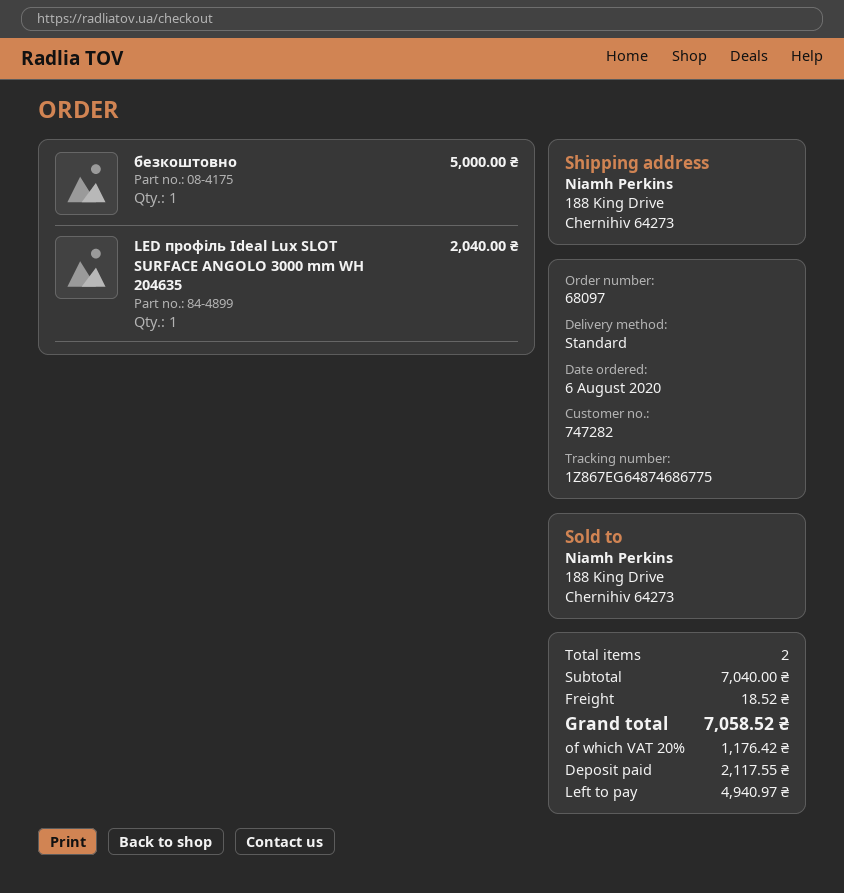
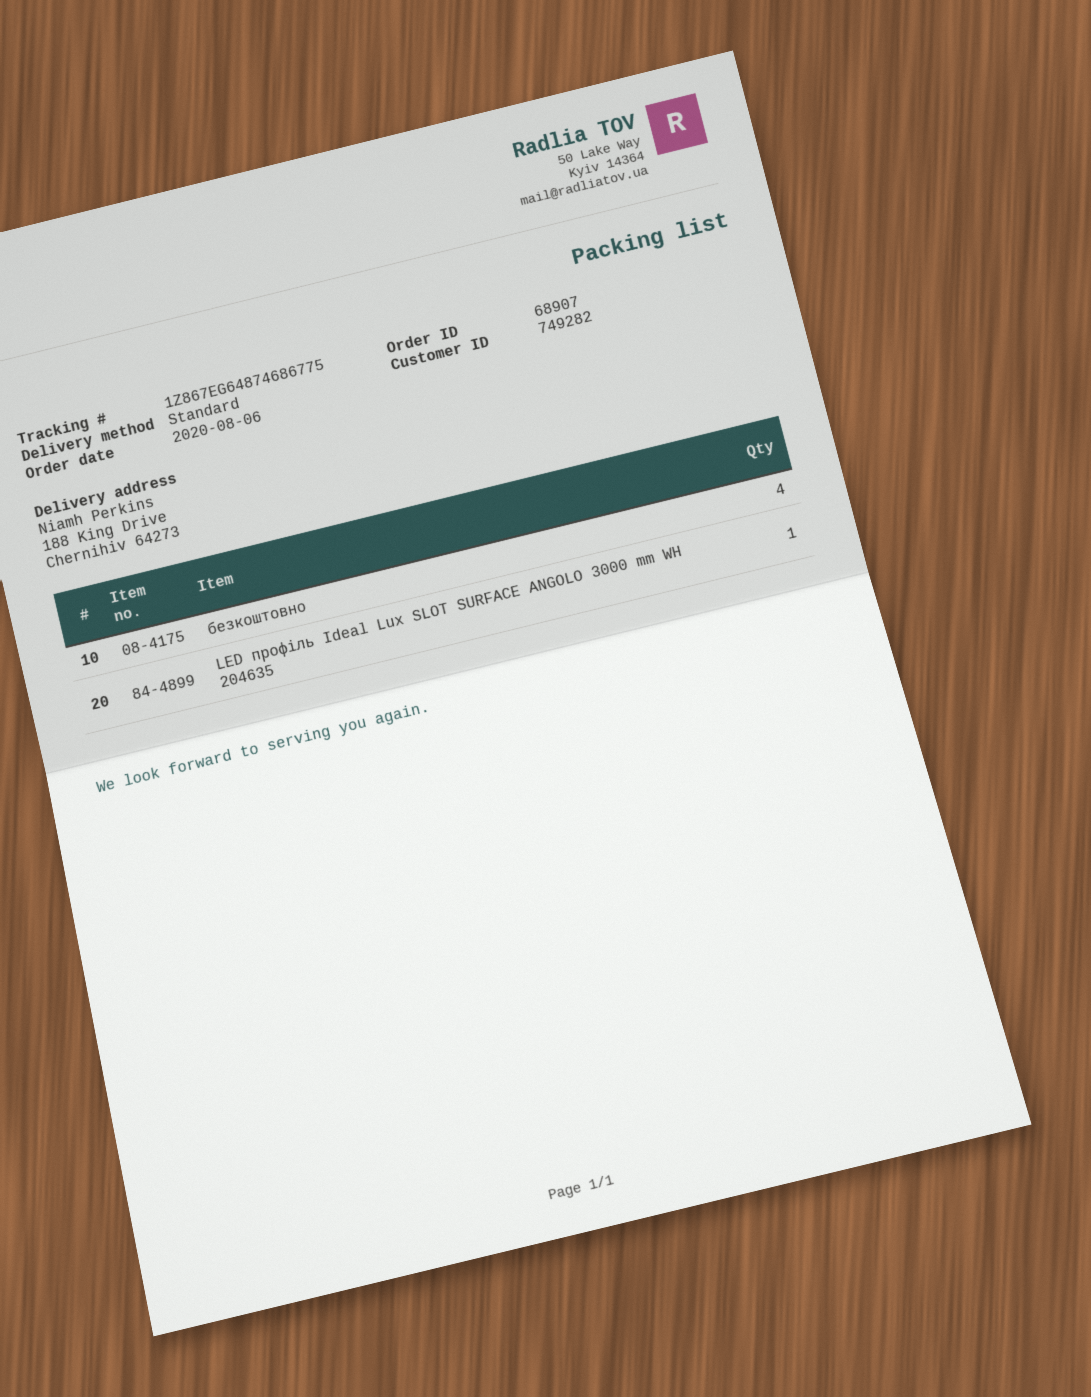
order number: 68097 -> 68907
customer number: 747282 -> 749282
безкоштовно: 1 -> 4

